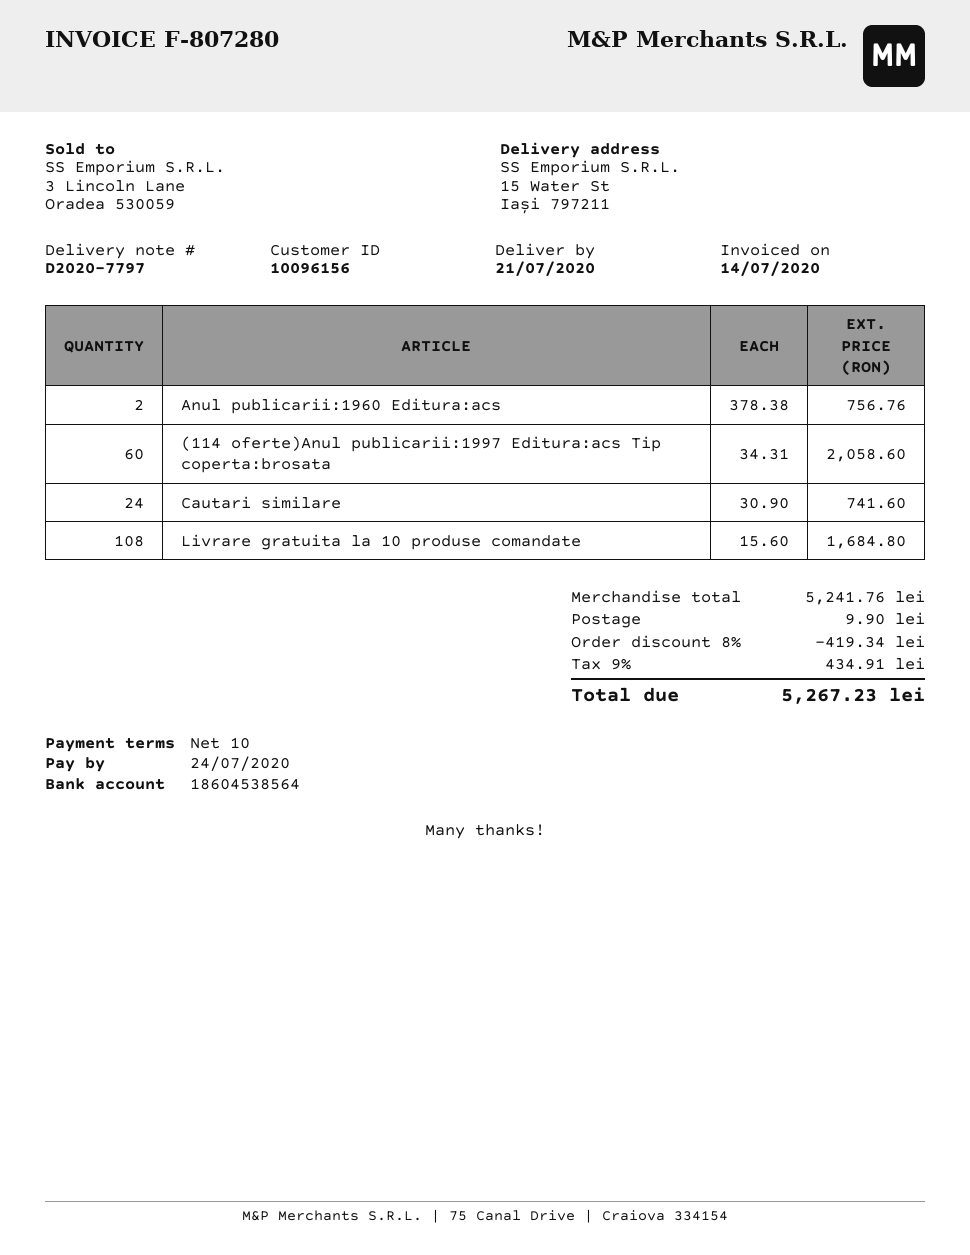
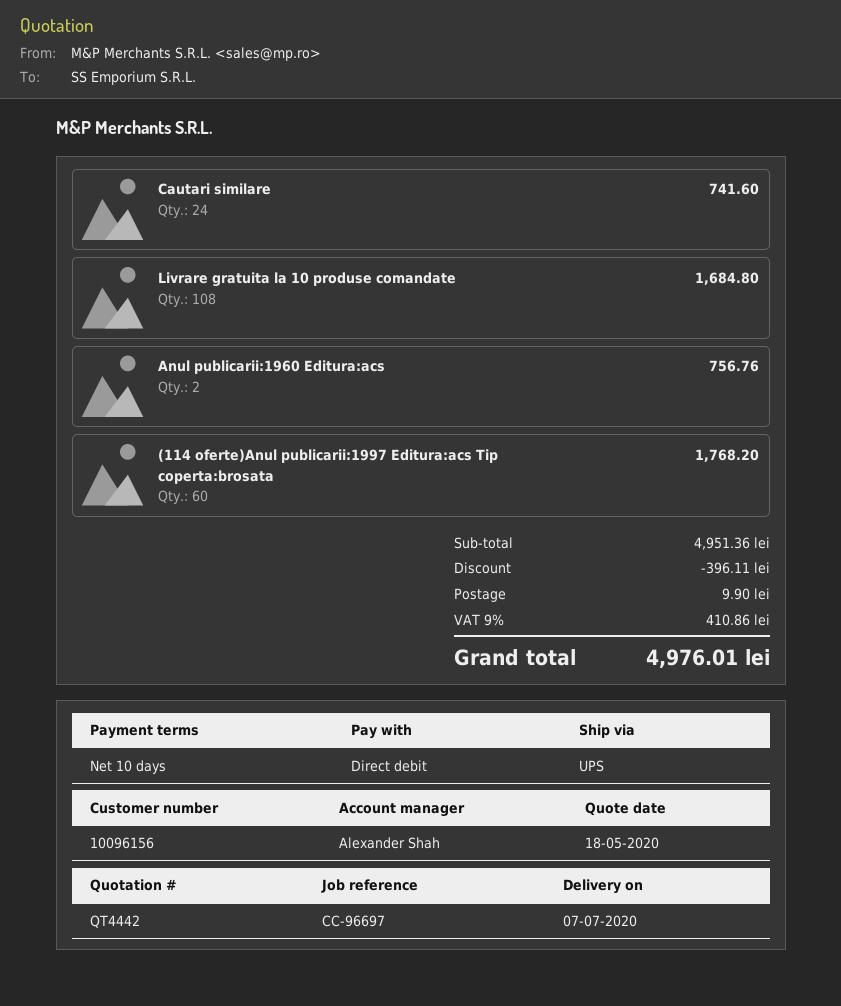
delivery date: 2020-07-21 -> 2020-07-07
(114 oferte)Anul publicarii:1997 Editura:acs Tip coperta:brosata: 60 for 2058.60 -> 60 for 1768.20
subtotal: 5241.76 -> 4951.36
discount: 419.34 -> 396.11
tax: 9% = 434.91 -> 9% = 410.86
total: 5267.23 -> 4976.01

